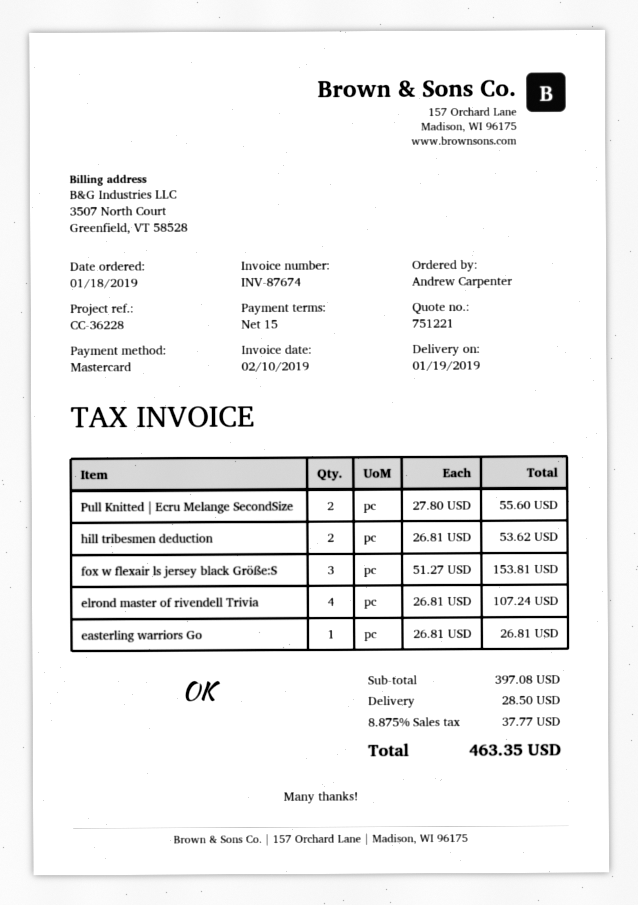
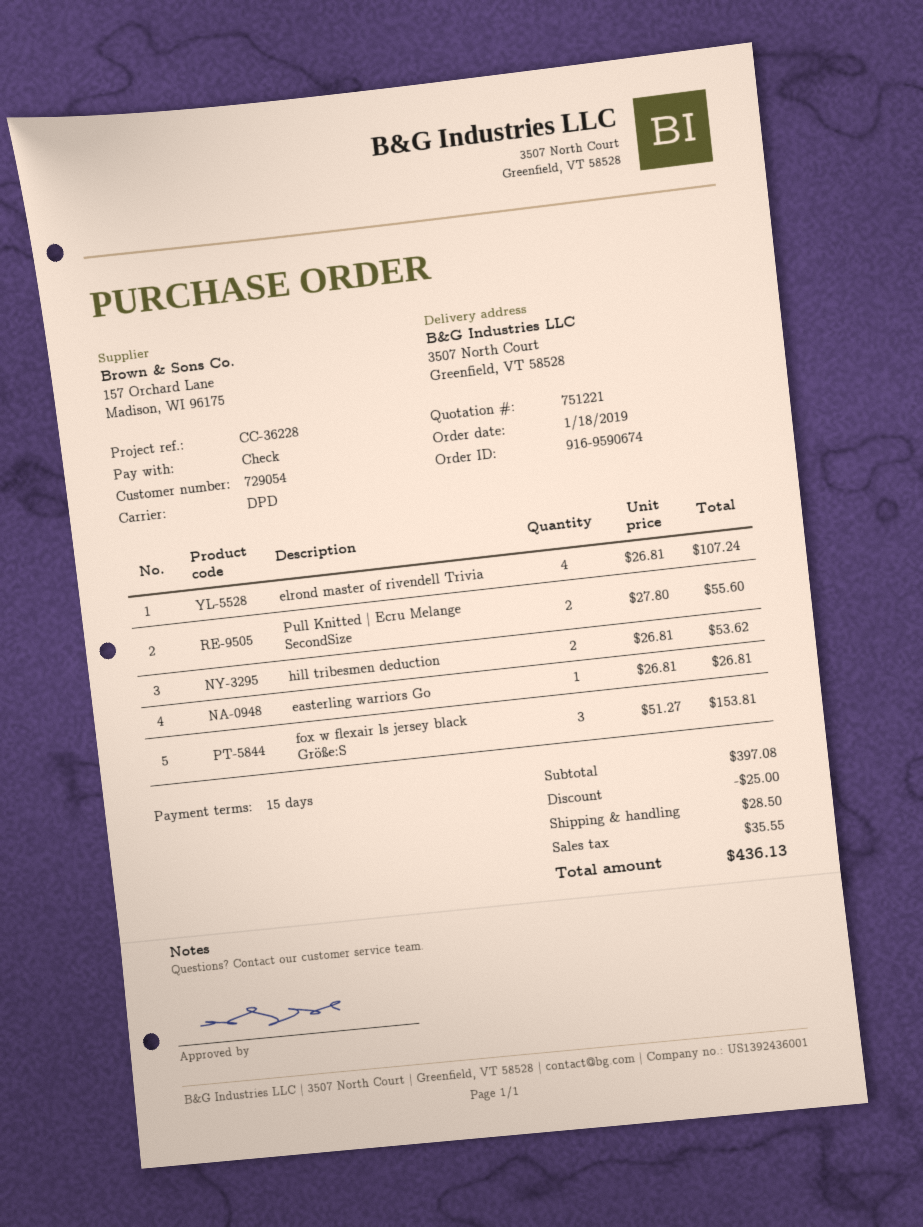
payment method: Mastercard -> cheque
discount: none -> 25.00
tax: 37.77 -> 35.55
total: 463.35 -> 436.13

